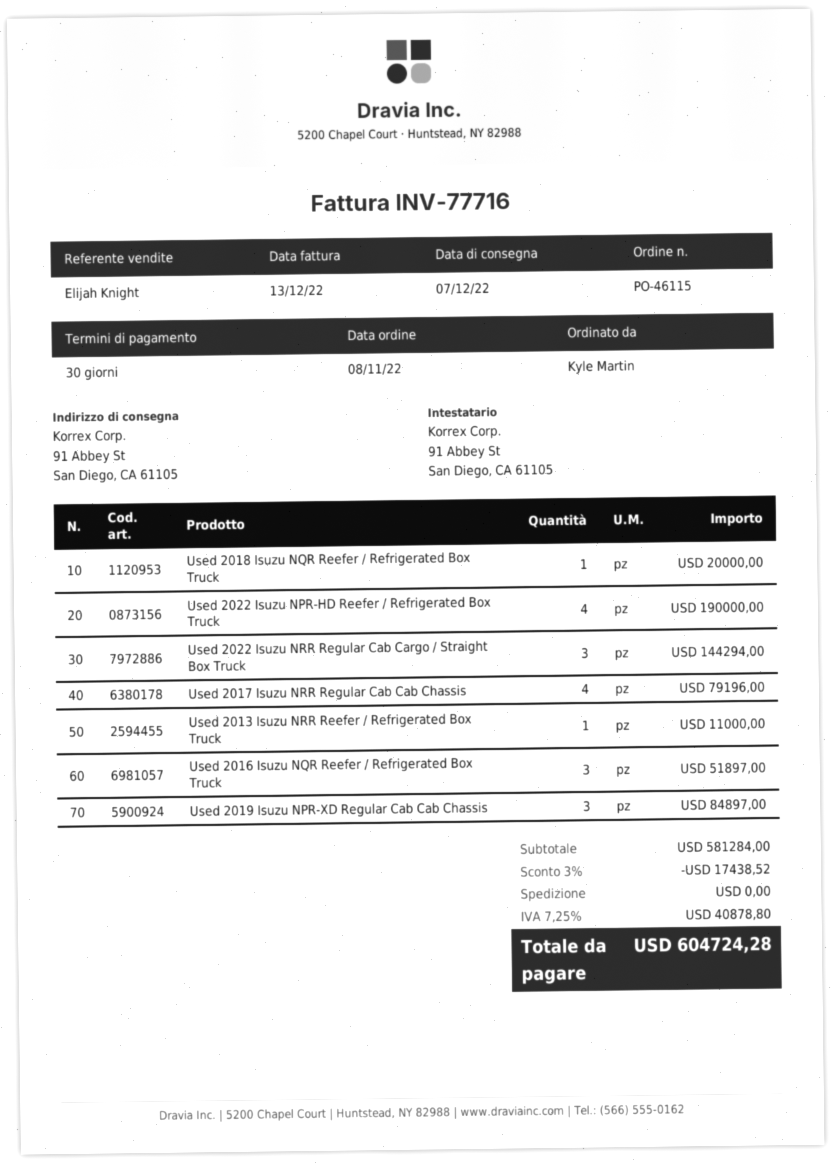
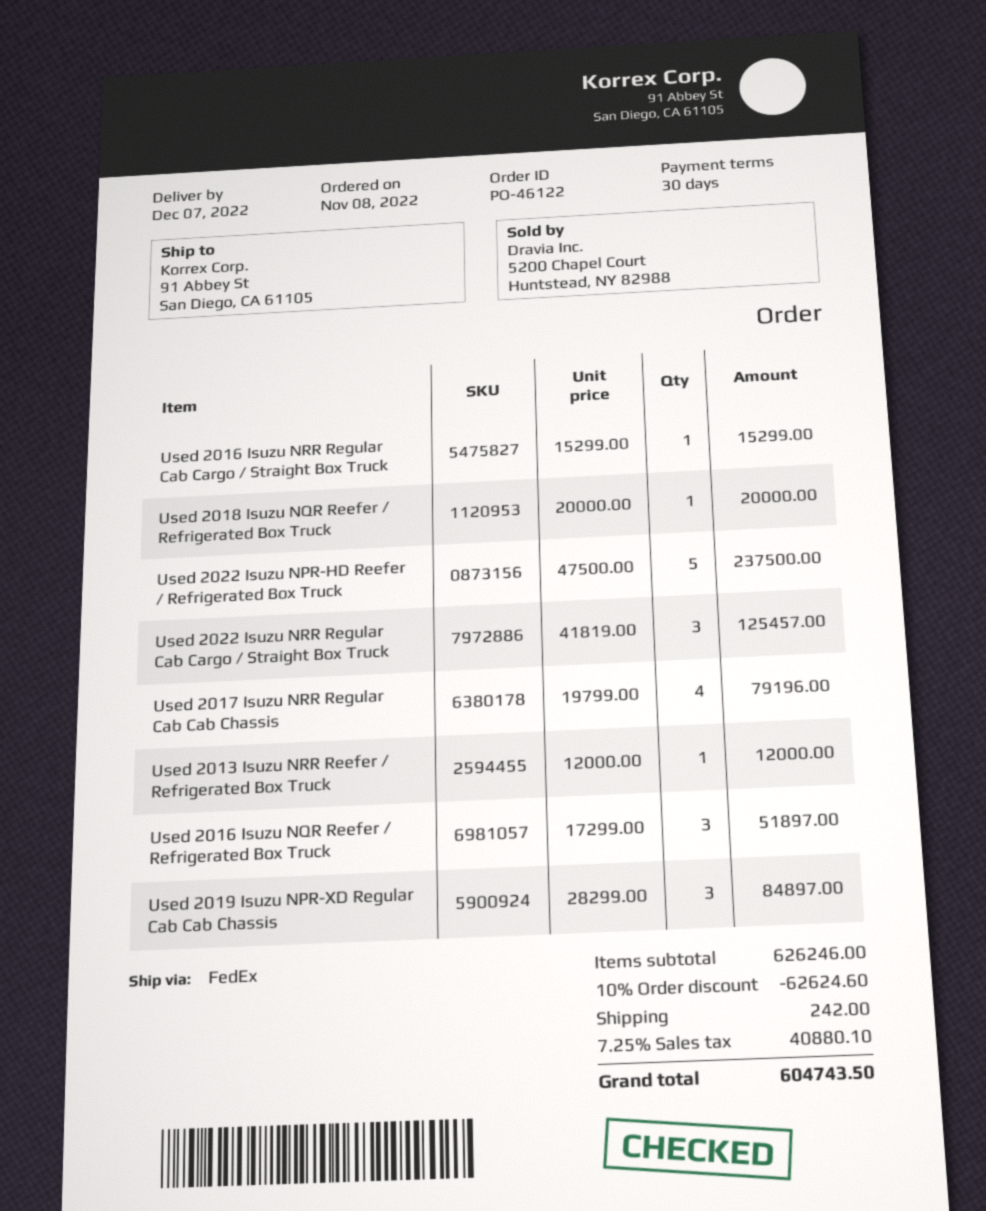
order number: PO-46115 -> PO-46122
Used 2022 Isuzu NPR-HD Reefer / Refrigerated Box Truck: 4 for 190000.00 -> 5 for 237500.00
Used 2022 Isuzu NRR Regular Cab Cargo / Straight Box Truck: 3 for 144294.00 -> 3 for 125457.00
Used 2013 Isuzu NRR Reefer / Refrigerated Box Truck: 1 for 11000.00 -> 1 for 12000.00
Used 2016 Isuzu NRR Regular Cab Cargo / Straight Box Truck: none -> 1 for 15299.00
subtotal: 581284.00 -> 626246.00
discount: 3% = 17438.52 -> 10% = 62624.60
shipping: 0.00 -> 242.00
tax: 7.25% = 40878.80 -> 7.25% = 40880.10
total: 604724.28 -> 604743.50

